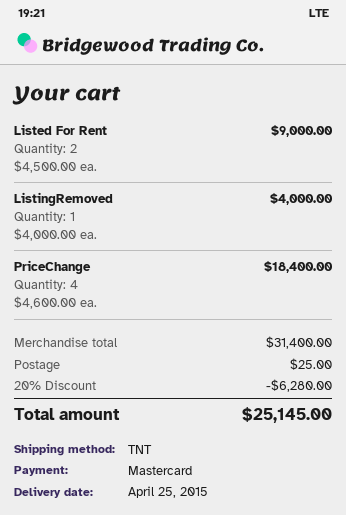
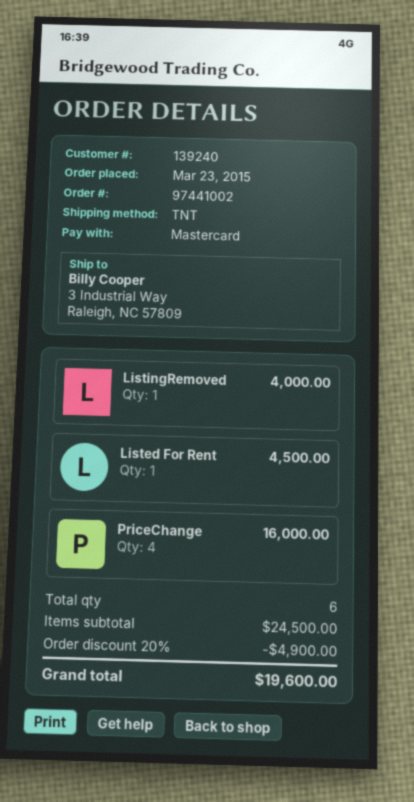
Listed For Rent: 2 for 9000.00 -> 1 for 4500.00
PriceChange: 4 for 18400.00 -> 4 for 16000.00
subtotal: 31400.00 -> 24500.00
discount: 20% = 6280.00 -> 20% = 4900.00
shipping: 25.00 -> none
total: 25145.00 -> 19600.00

